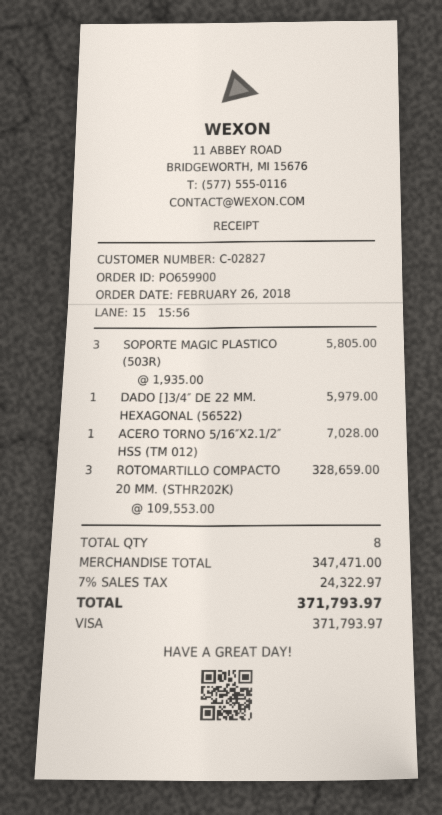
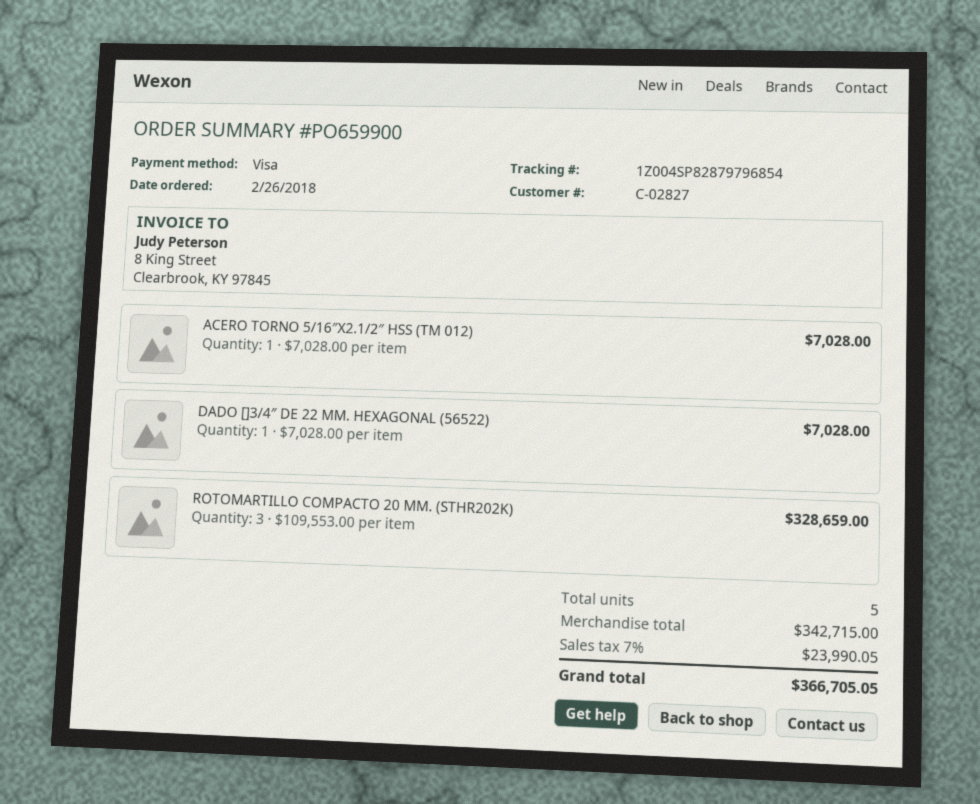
SOPORTE MAGIC PLASTICO (503R): 3 x 1935.00 = 5805.00 -> none
DADO []3/4″ DE 22 MM. HEXAGONAL (56522): 1 x 5979.00 = 5979.00 -> 1 x 7028.00 = 7028.00
total quantity: 8 -> 5
subtotal: 347471.00 -> 342715.00
tax: 7% = 24322.97 -> 7% = 23990.05
total: 371793.97 -> 366705.05

